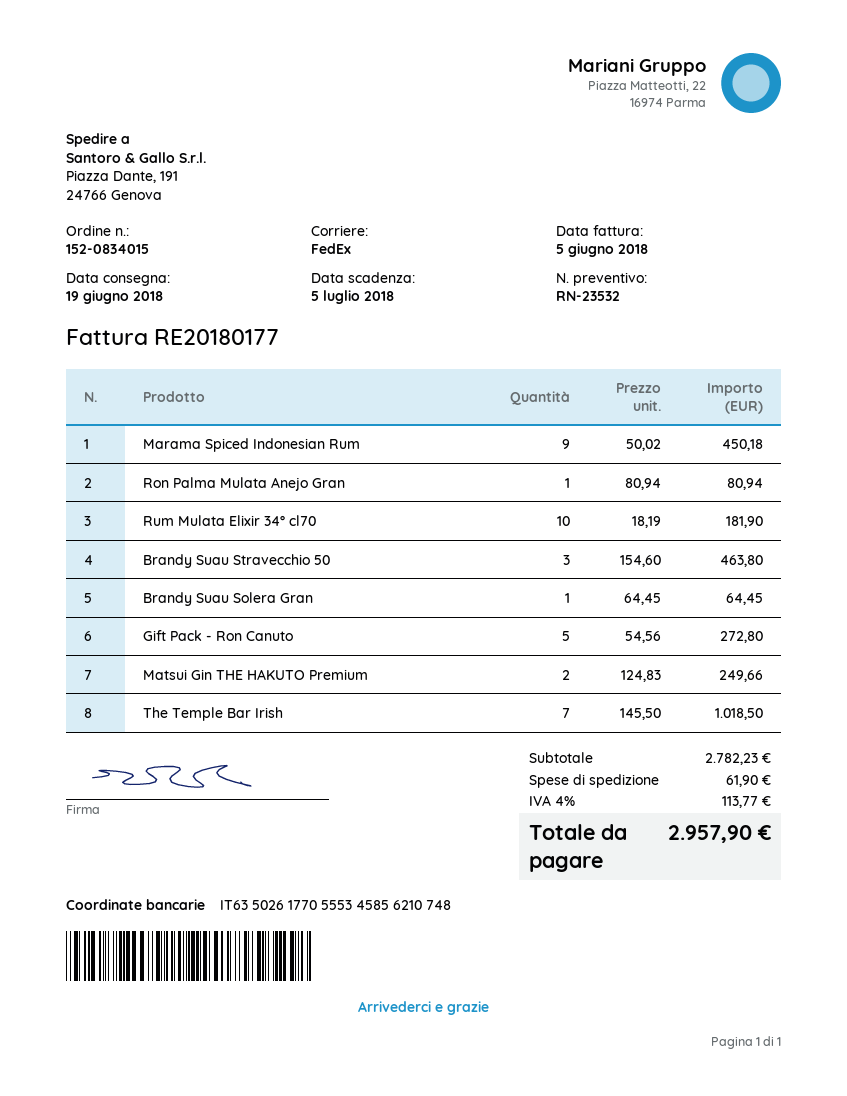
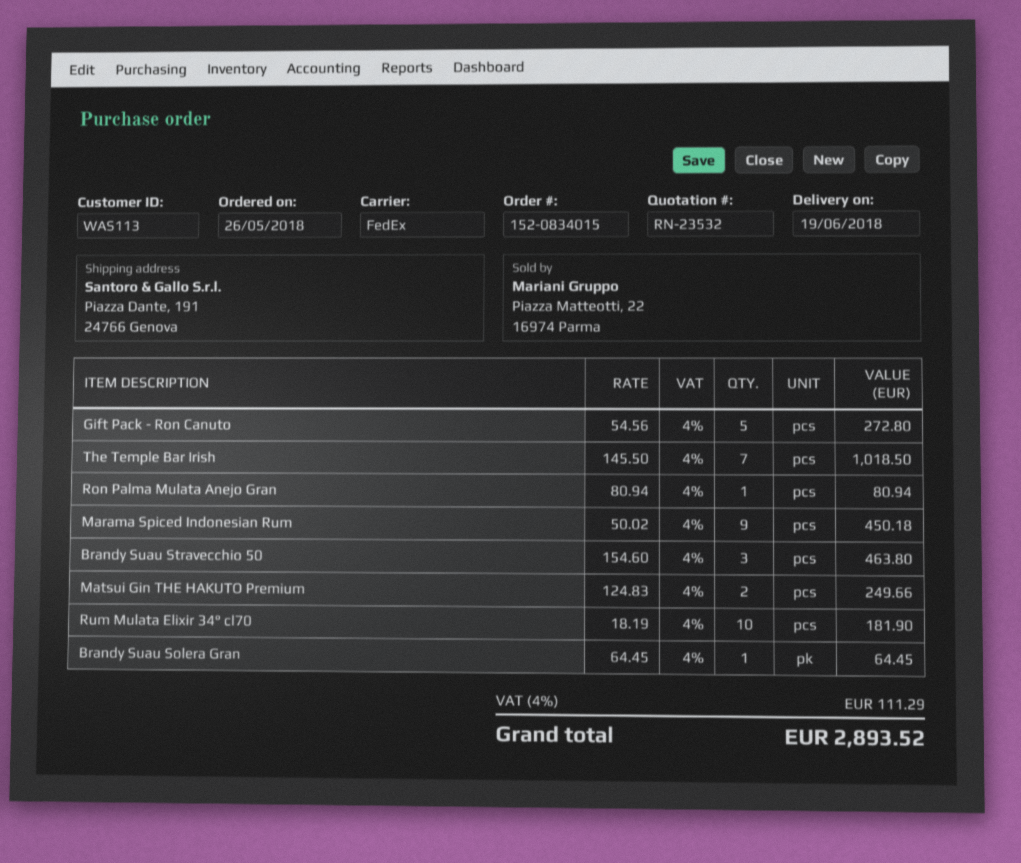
shipping: 61.90 -> none
tax: 4% = 113.77 -> 4% = 111.29
total: 2957.90 -> 2893.52

